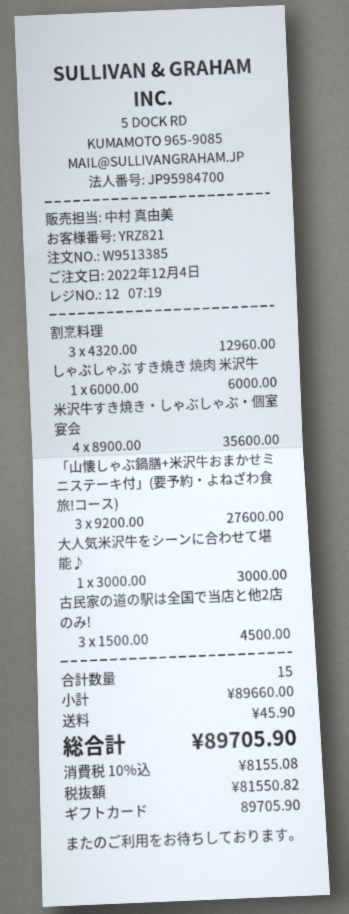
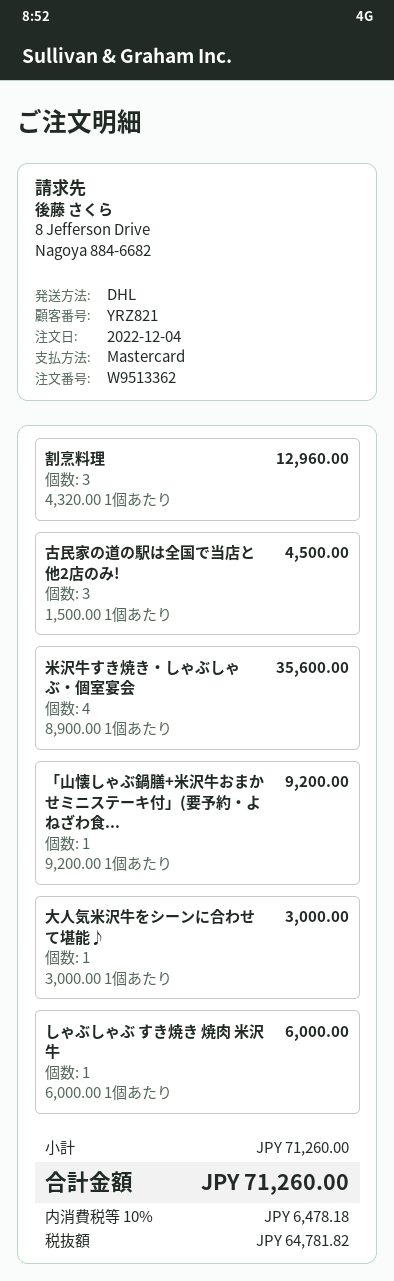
order number: W9513385 -> W9513362
payment method: gift card -> Mastercard
「山懐しゃぶ鍋膳+米沢牛おまかせミニステーキ付」(要予約・よねざわ食旅!コース): 3 x 9200.00 = 27600.00 -> 1 x 9200.00 = 9200.00
subtotal: 89660.00 -> 71260.00
shipping: 45.90 -> none
net: 81550.82 -> 64781.82
tax: 10% = 8155.08 -> 10% = 6478.18
total: 89705.90 -> 71260.00

